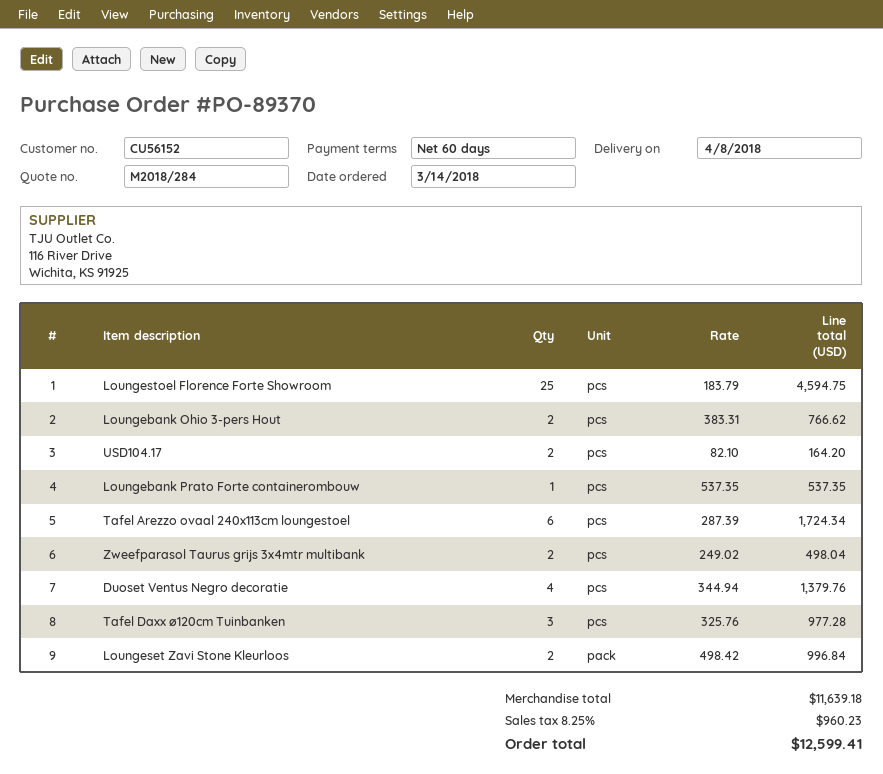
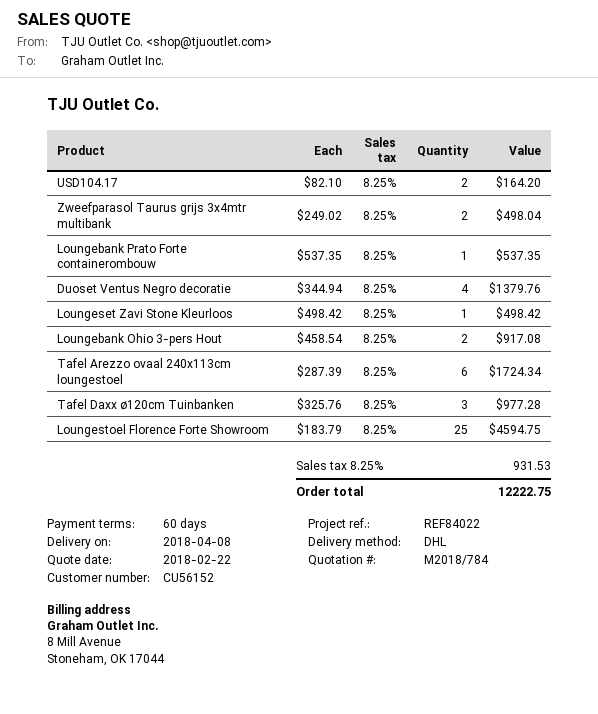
quote number: M2018/284 -> M2018/784
Loungebank Ohio 3-pers Hout: 2 x 383.31 = 766.62 -> 2 x 458.54 = 917.08
Loungeset Zavi Stone Kleurloos: 2 x 498.42 = 996.84 -> 1 x 498.42 = 498.42
tax: 8.25% = 960.23 -> 8.25% = 931.53
total: 12599.41 -> 12222.75

